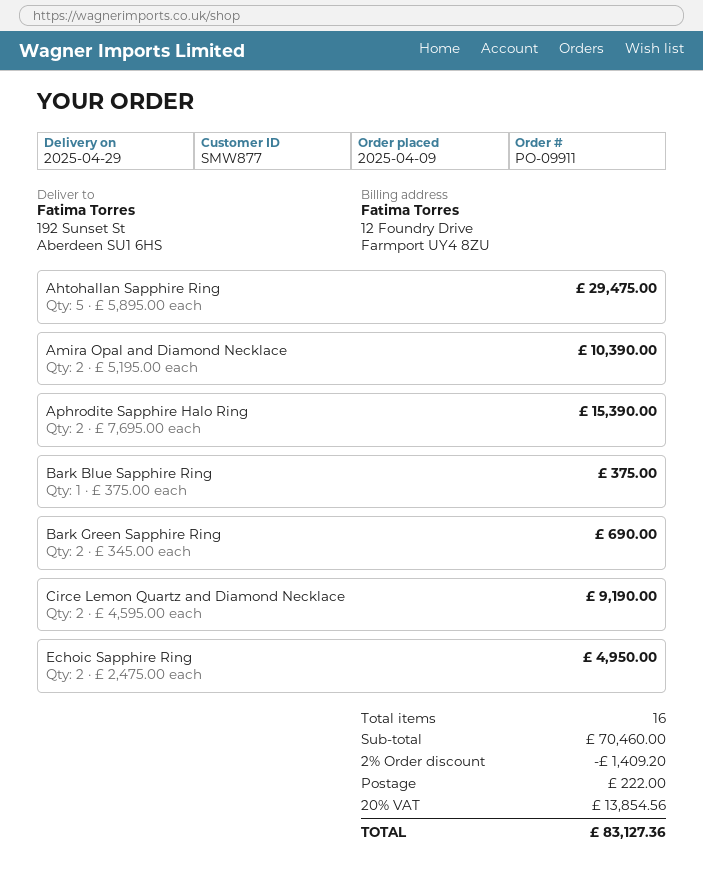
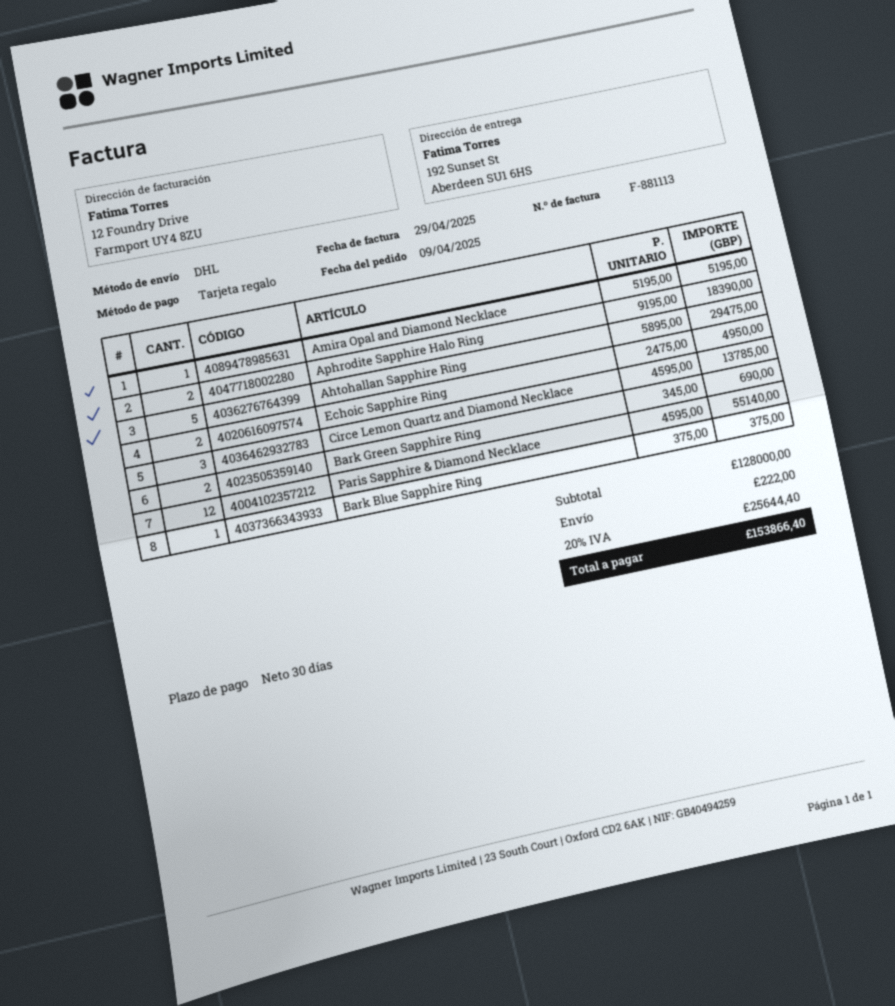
Amira Opal and Diamond Necklace: 2 x 5195.00 = 10390.00 -> 1 x 5195.00 = 5195.00
Aphrodite Sapphire Halo Ring: 2 x 7695.00 = 15390.00 -> 2 x 9195.00 = 18390.00
Circe Lemon Quartz and Diamond Necklace: 2 x 4595.00 = 9190.00 -> 3 x 4595.00 = 13785.00
Paris Sapphire & Diamond Necklace: none -> 12 x 4595.00 = 55140.00
subtotal: 70460.00 -> 128000.00
discount: 2% = 1409.20 -> none
tax: 20% = 13854.56 -> 20% = 25644.40
total: 83127.36 -> 153866.40

